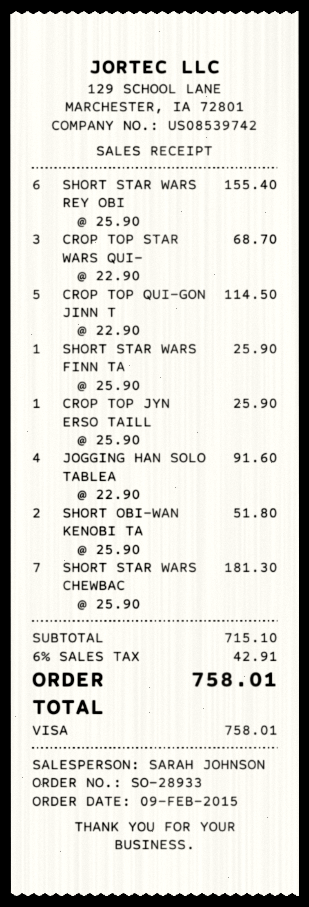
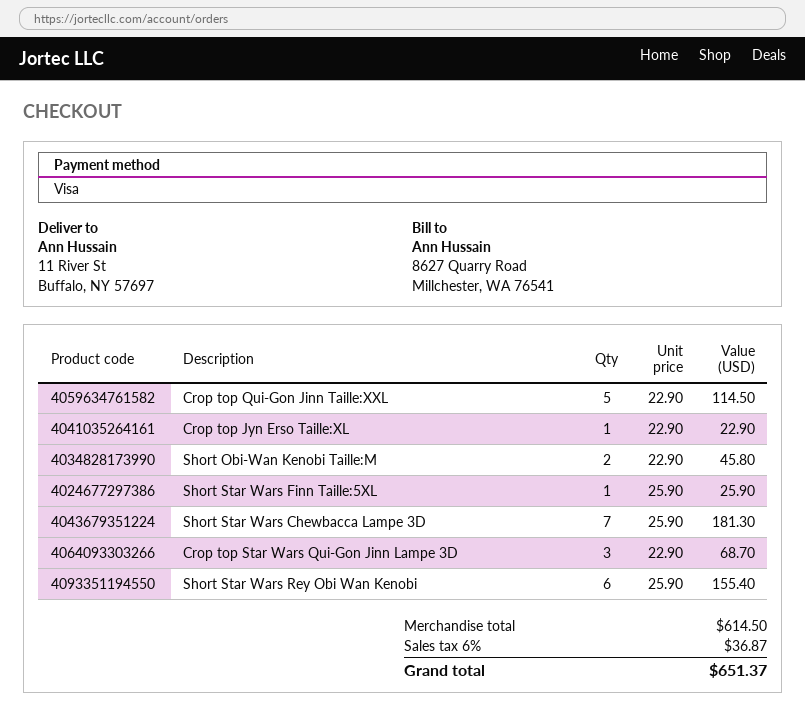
CROP TOP JYN ERSO TAILL: 1 x 25.90 = 25.90 -> 1 x 22.90 = 22.90
JOGGING HAN SOLO TABLEA: 4 x 22.90 = 91.60 -> none
SHORT OBI-WAN KENOBI TA: 2 x 25.90 = 51.80 -> 2 x 22.90 = 45.80
subtotal: 715.10 -> 614.50
tax: 6% = 42.91 -> 6% = 36.87
total: 758.01 -> 651.37

